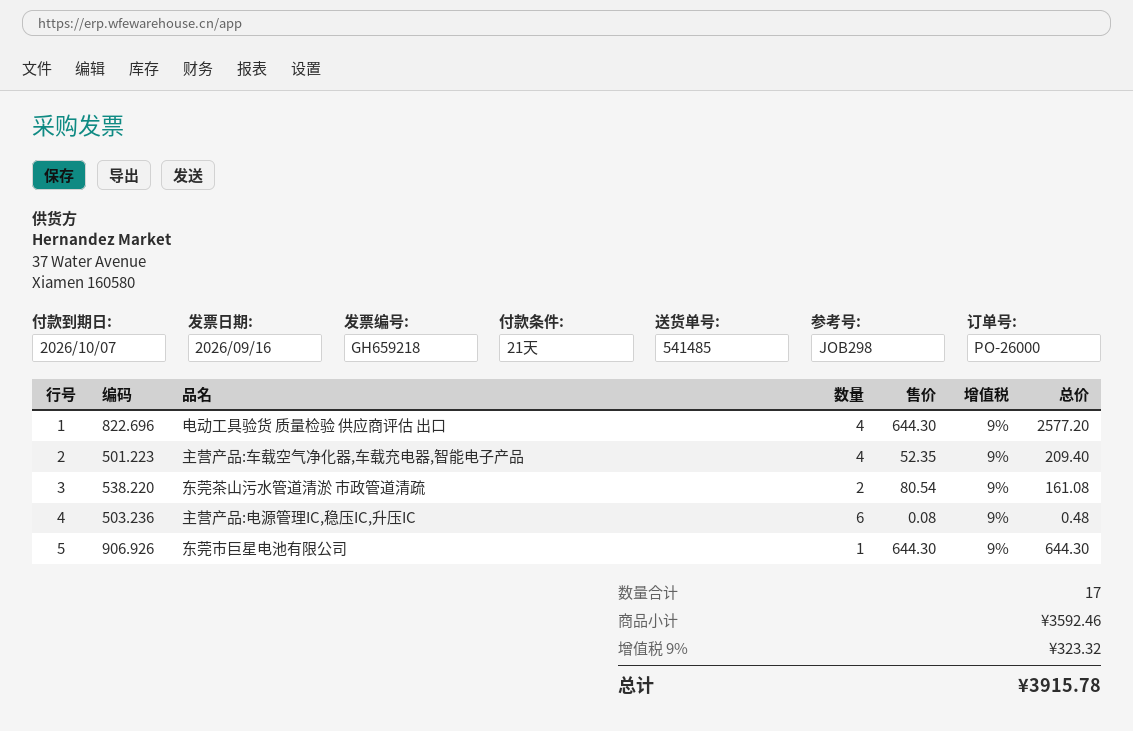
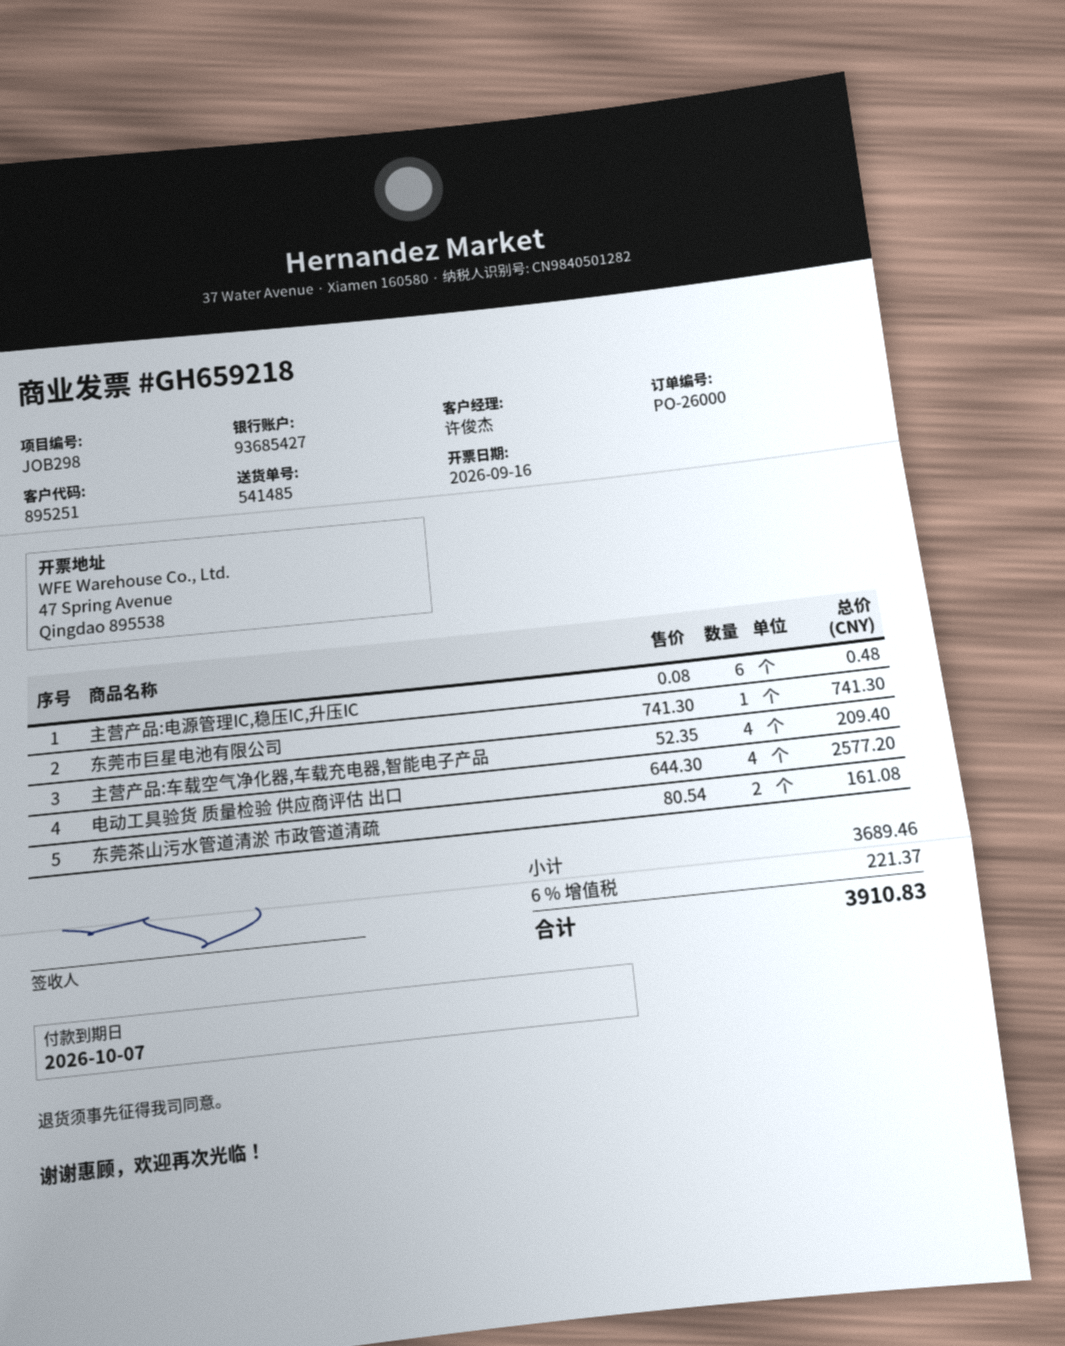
东莞市巨星电池有限公司: 1 x 644.30 = 644.30 -> 1 x 741.30 = 741.30
subtotal: 3592.46 -> 3689.46
tax: 9% = 323.32 -> 6% = 221.37
total: 3915.78 -> 3910.83

